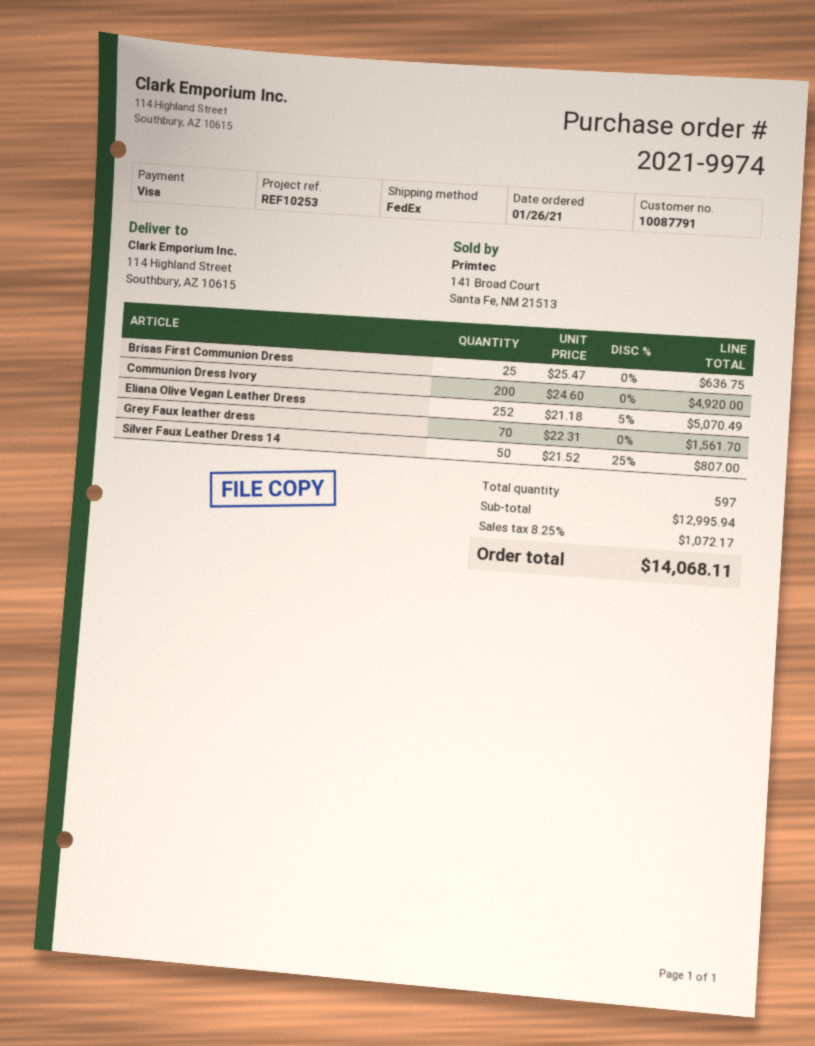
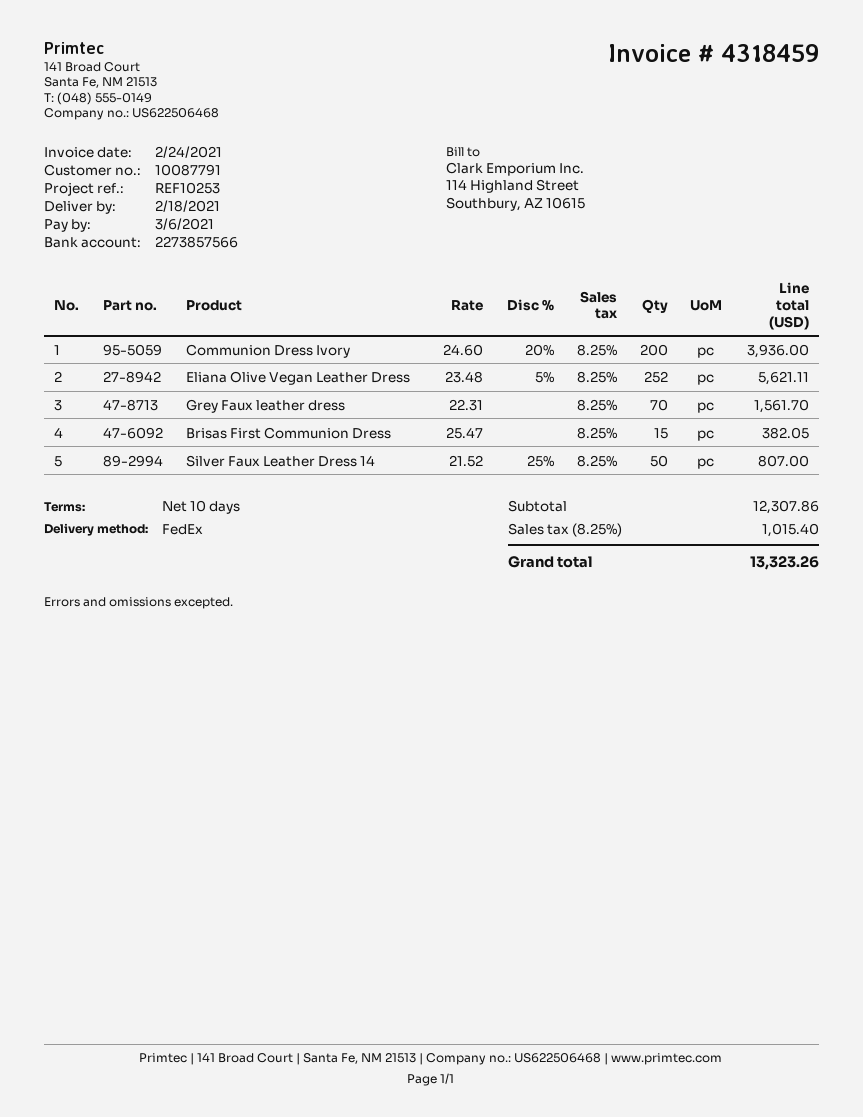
Brisas First Communion Dress: 25 x 25.47 = 636.75 -> 15 x 25.47 = 382.05
Communion Dress Ivory: 200 x 24.60 = 4920.00 -> 200 x 24.60 - 20% = 3936.00
Eliana Olive Vegan Leather Dress: 252 x 21.18 - 5% = 5070.49 -> 252 x 23.48 - 5% = 5621.11
subtotal: 12995.94 -> 12307.86
tax: 8.25% = 1072.17 -> 8.25% = 1015.40
total: 14068.11 -> 13323.26

